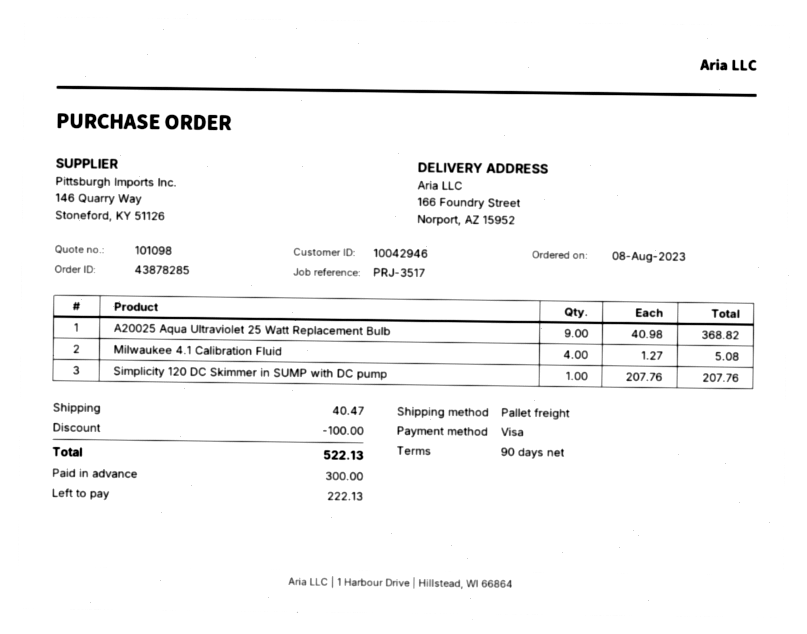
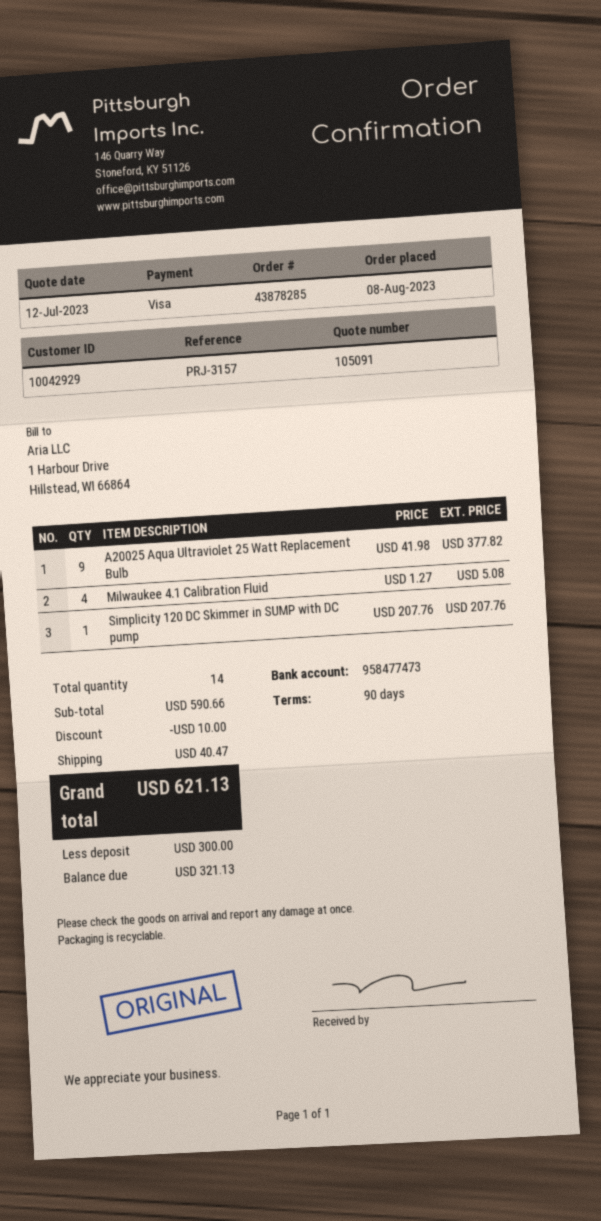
quote number: 101098 -> 105091
customer number: 10042946 -> 10042929
reference: PRJ-3517 -> PRJ-3157
A20025 Aqua Ultraviolet 25 Watt Replacement Bulb: 9 x 40.98 = 368.82 -> 9 x 41.98 = 377.82
discount: 100.00 -> 10.00
total: 522.13 -> 621.13
balance: 222.13 -> 321.13

